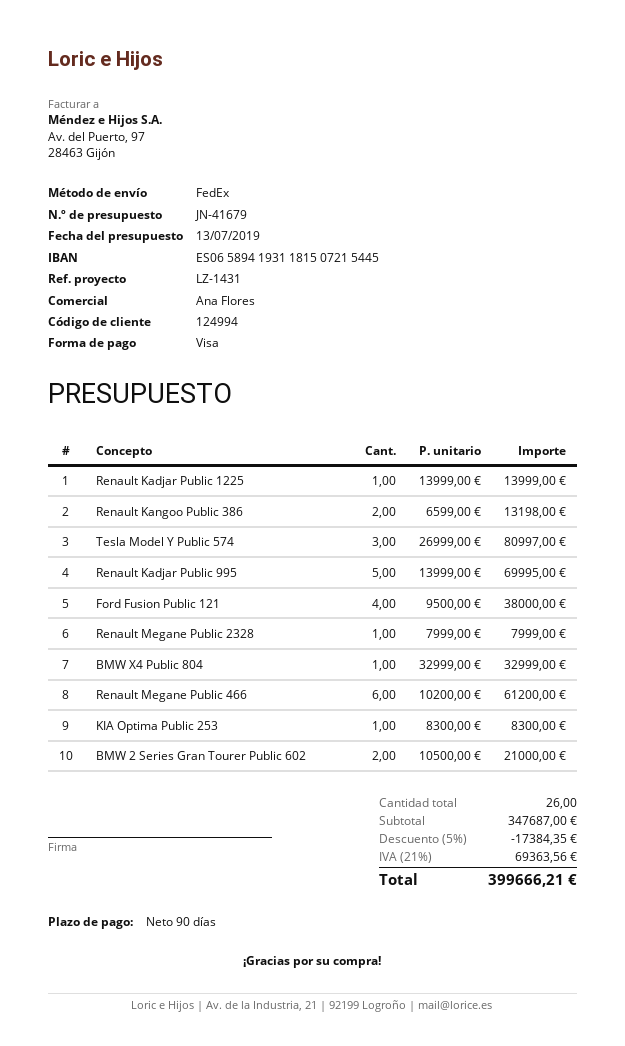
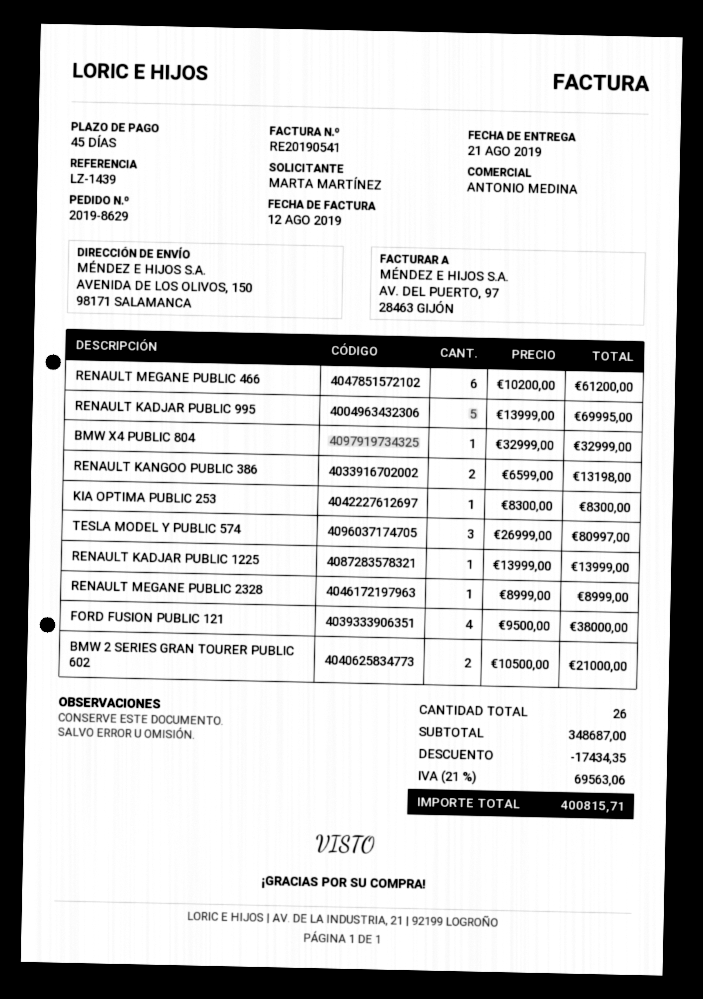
payment terms: 90 days -> 45 days
reference: LZ-1431 -> LZ-1439
sales rep: Ana Flores -> ANTONIO MEDINA
Renault Megane Public 2328: 1 x 7999.00 = 7999.00 -> 1 x 8999.00 = 8999.00
subtotal: 347687.00 -> 348687.00
discount: 17384.35 -> 17434.35
tax: 21% = 69363.56 -> 21% = 69563.06
total: 399666.21 -> 400815.71

